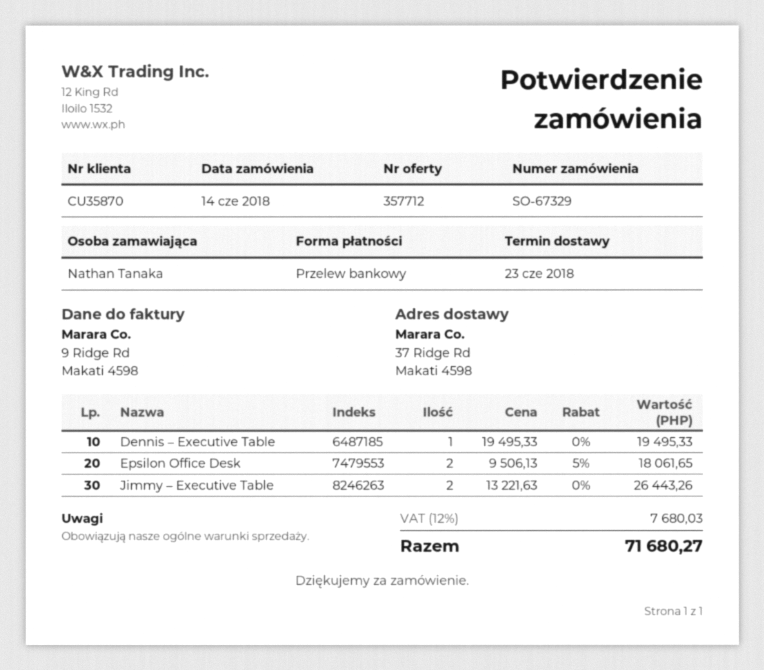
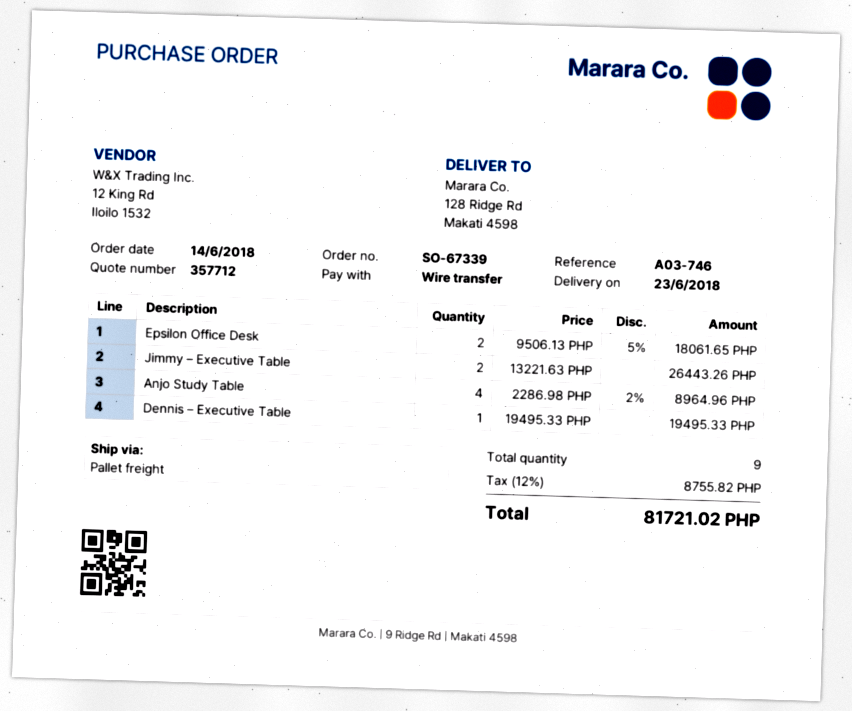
order number: SO-67329 -> SO-67339
ship to: 37 Ridge Rd, Makati 4598 -> 128 Ridge Rd, Makati 4598
Anjo Study Table: none -> 4 x 2286.98 - 2% = 8964.96
tax: 12% = 7680.03 -> 12% = 8755.82
total: 71680.27 -> 81721.02

